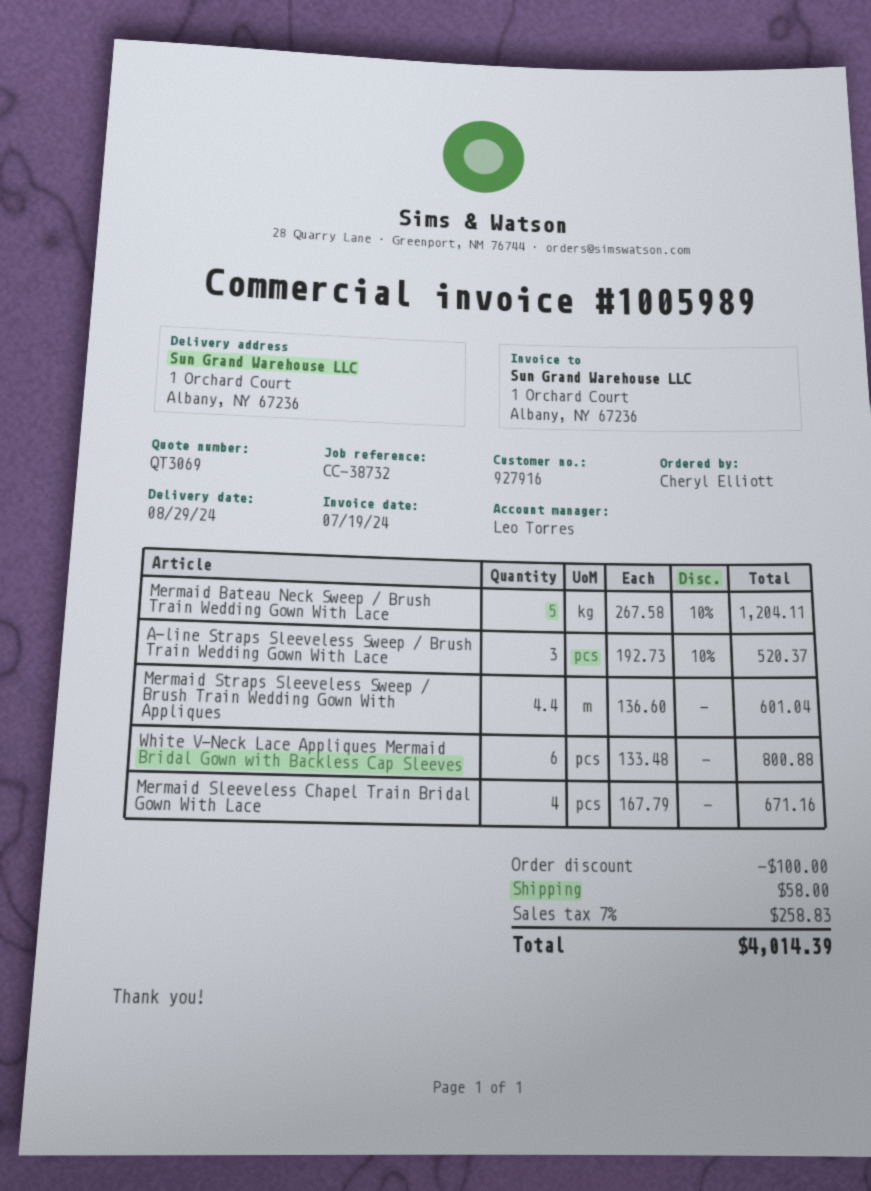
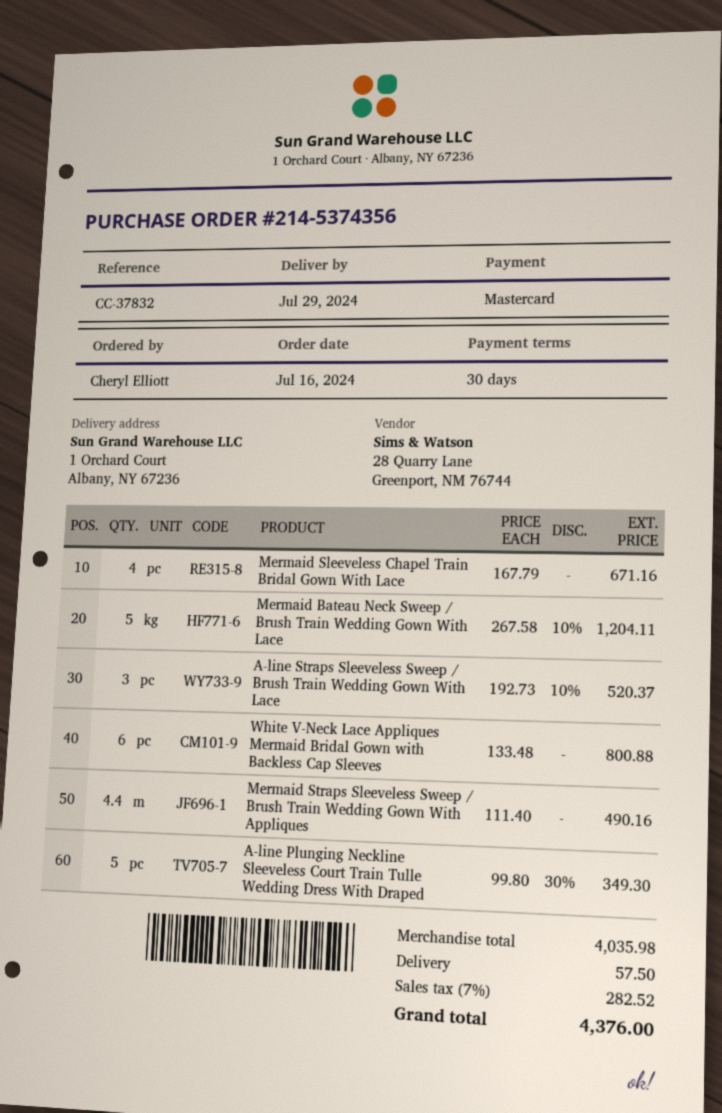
delivery date: 2024-08-29 -> 2024-07-29
reference: CC-38732 -> CC-37832
Mermaid Straps Sleeveless Sweep / Brush Train Wedding Gown With Appliques: 4.4 x 136.60 = 601.04 -> 4.4 x 111.40 = 490.16
A-line Plunging Neckline Sleeveless Court Train Tulle Wedding Dress With Draped: none -> 5 x 99.80 - 30% = 349.30
discount: 100.00 -> none
shipping: 58.00 -> 57.50
tax: 7% = 258.83 -> 7% = 282.52
total: 4014.39 -> 4376.00

